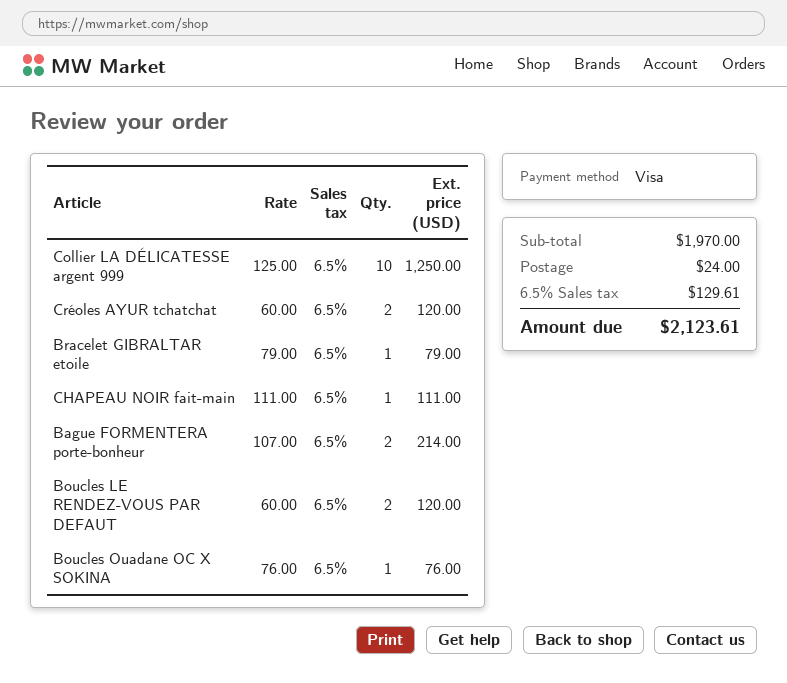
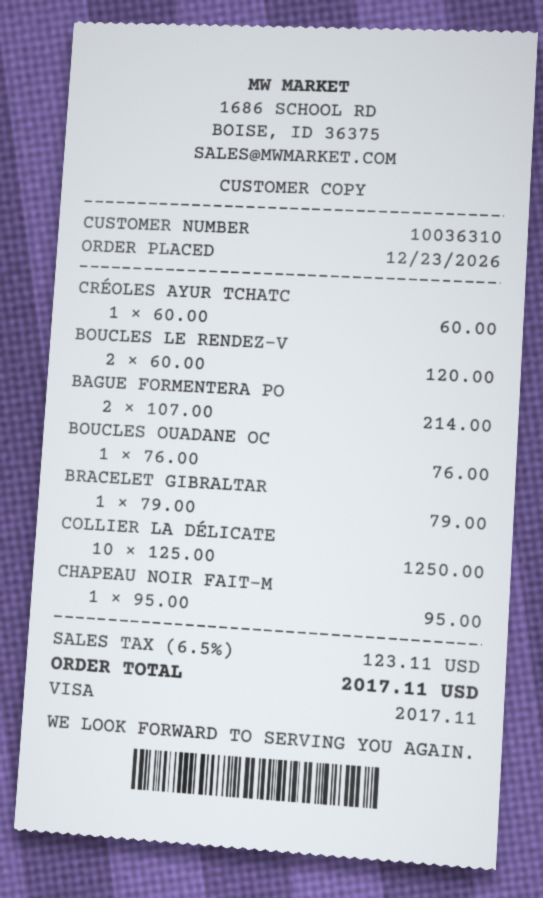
Créoles AYUR tchatchat: 2 x 60.00 = 120.00 -> 1 x 60.00 = 60.00
CHAPEAU NOIR fait-main: 1 x 111.00 = 111.00 -> 1 x 95.00 = 95.00
shipping: 24.00 -> none
tax: 6.5% = 129.61 -> 6.5% = 123.11
total: 2123.61 -> 2017.11

